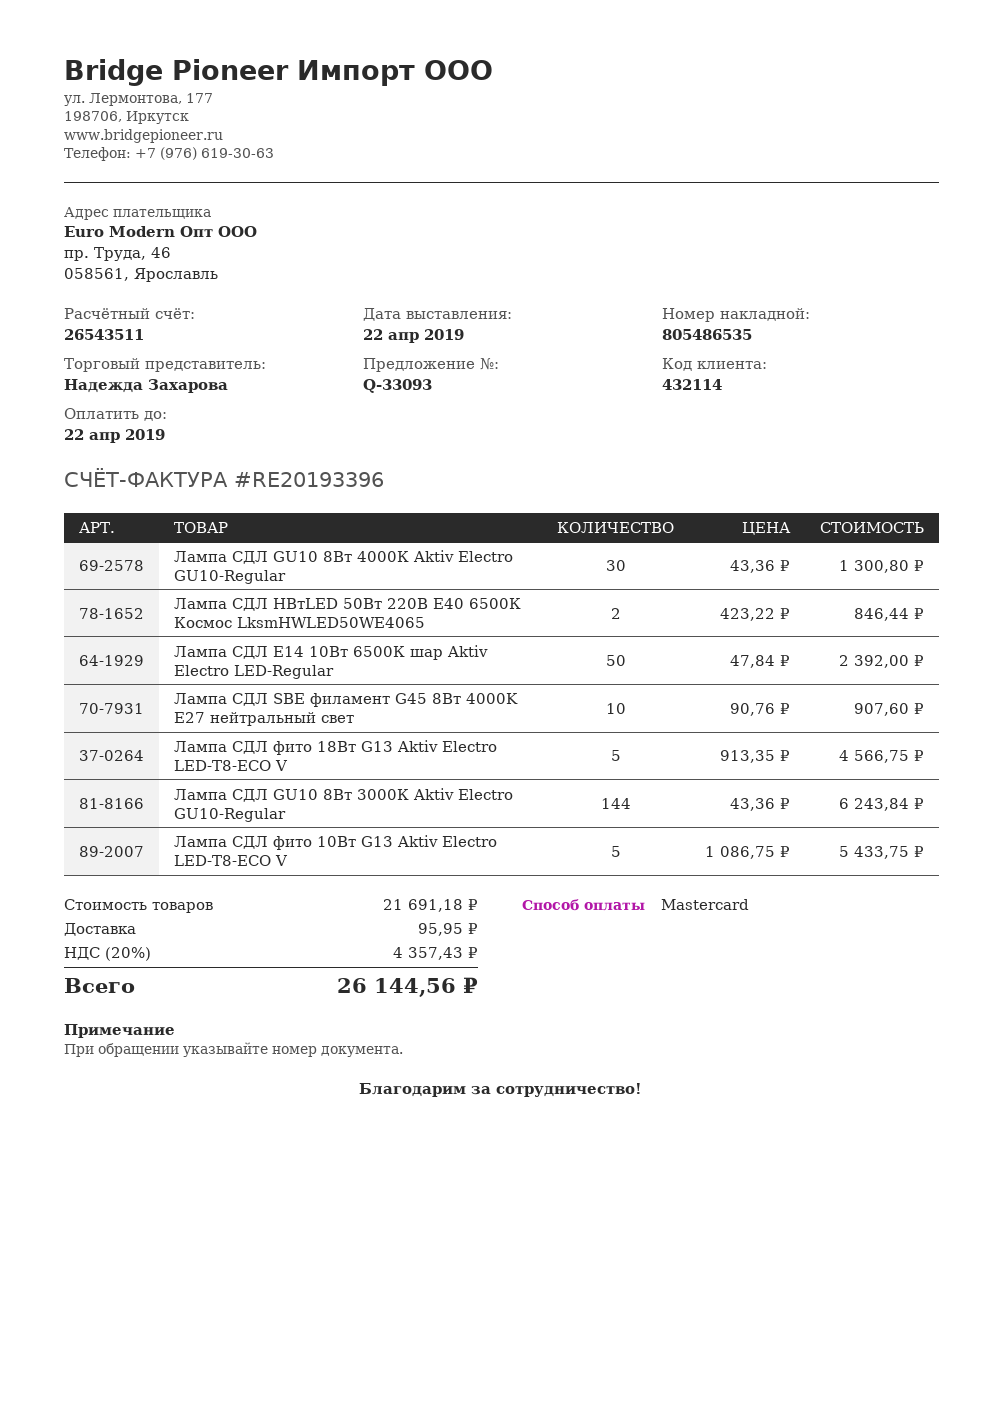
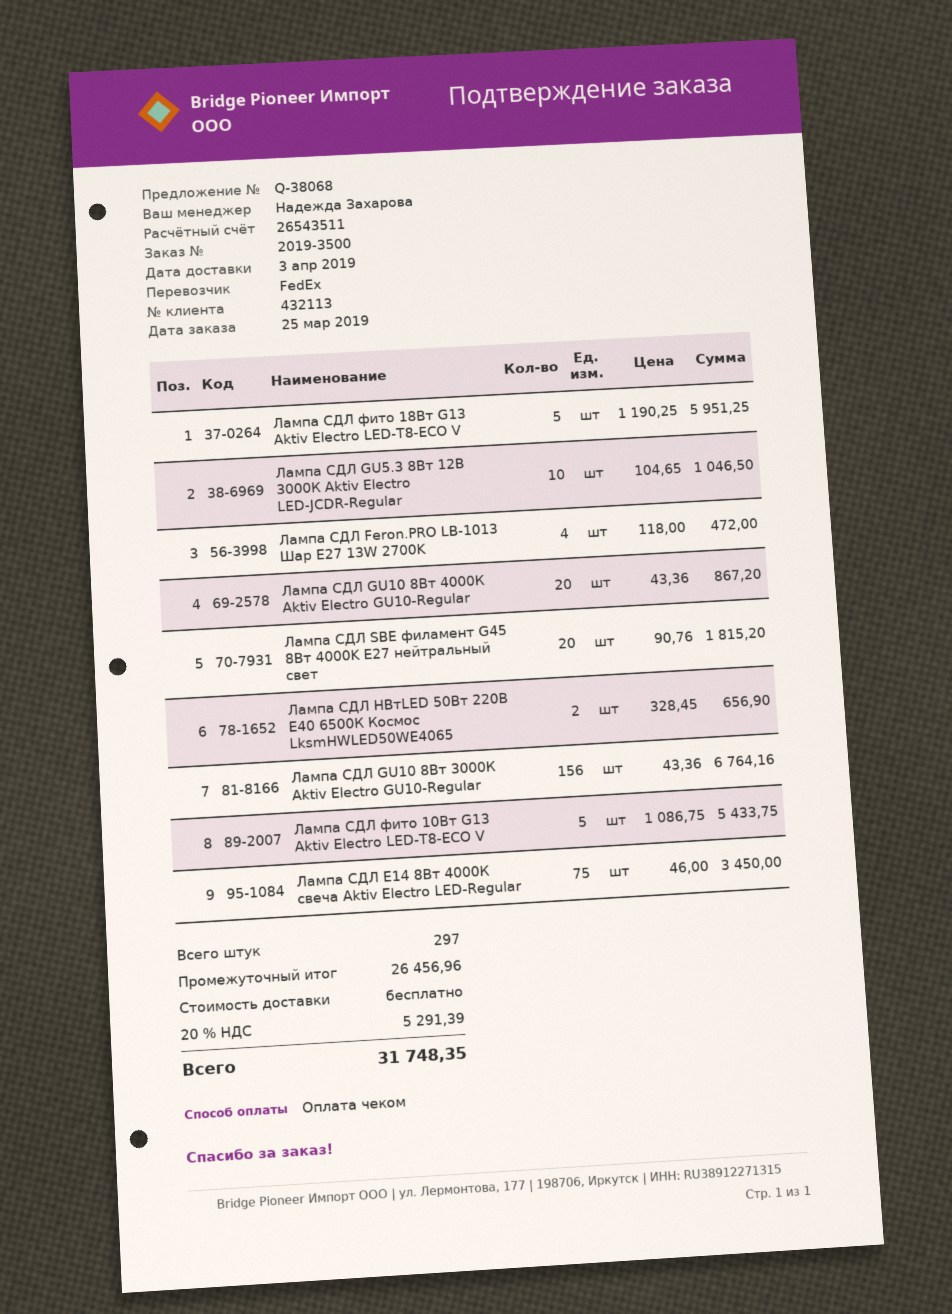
quote number: Q-33093 -> Q-38068
customer number: 432114 -> 432113
payment method: Mastercard -> cheque
Лампа СДЛ GU10 8Вт 4000К Aktiv Electro GU10-Regular: 30 x 43.36 = 1300.80 -> 20 x 43.36 = 867.20
Лампа СДЛ HВтLED 50Вт 220В E40 6500К Космос LksmHWLED50WE4065: 2 x 423.22 = 846.44 -> 2 x 328.45 = 656.90
Лампа СДЛ Е14 10Вт 6500К шар Aktiv Electro LED-Regular: 50 x 47.84 = 2392.00 -> none
Лампа СДЛ SBE филамент G45 8Вт 4000K E27 нейтральный свет: 10 x 90.76 = 907.60 -> 20 x 90.76 = 1815.20
Лампа СДЛ фито 18Вт G13 Aktiv Electro LED-T8-ECO V: 5 x 913.35 = 4566.75 -> 5 x 1190.25 = 5951.25
Лампа СДЛ GU10 8Вт 3000К Aktiv Electro GU10-Regular: 144 x 43.36 = 6243.84 -> 156 x 43.36 = 6764.16
Лампа СДЛ GU5.3 8Вт 12В 3000К Aktiv Electro LED-JCDR-Regular: none -> 10 x 104.65 = 1046.50
Лампа СДЛ Feron.PRO LB-1013 Шар E27 13W 2700K: none -> 4 x 118.00 = 472.00
Лампа СДЛ Е14 8Вт 4000К свеча Aktiv Electro LED-Regular: none -> 75 x 46.00 = 3450.00
subtotal: 21691.18 -> 26456.96
shipping: 95.95 -> 0.00
tax: 20% = 4357.43 -> 20% = 5291.39
total: 26144.56 -> 31748.35

